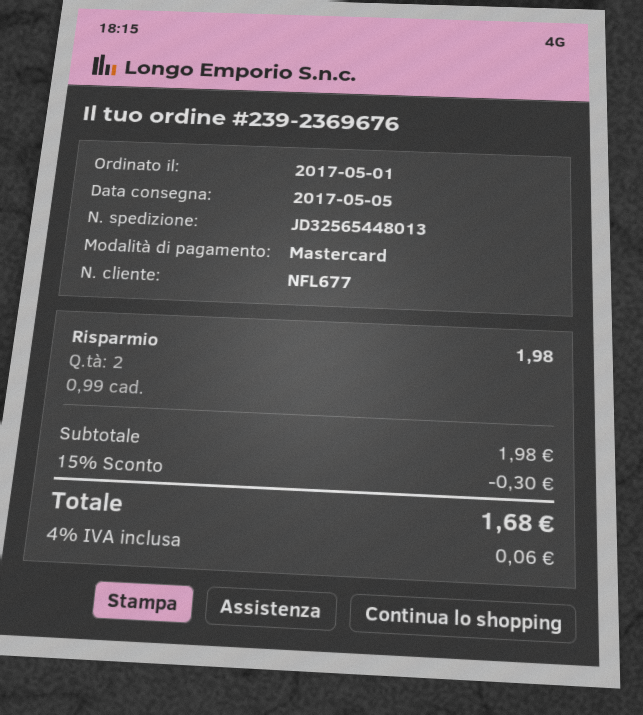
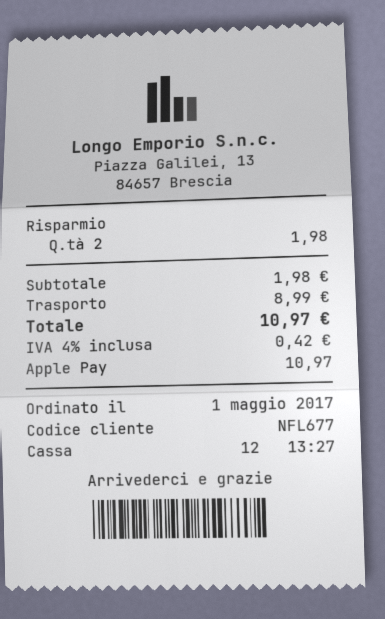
payment method: Mastercard -> Apple Pay
discount: 15% = 0.30 -> none
shipping: none -> 8.99
tax: 4% = 0.06 -> 4% = 0.42
total: 1.68 -> 10.97

